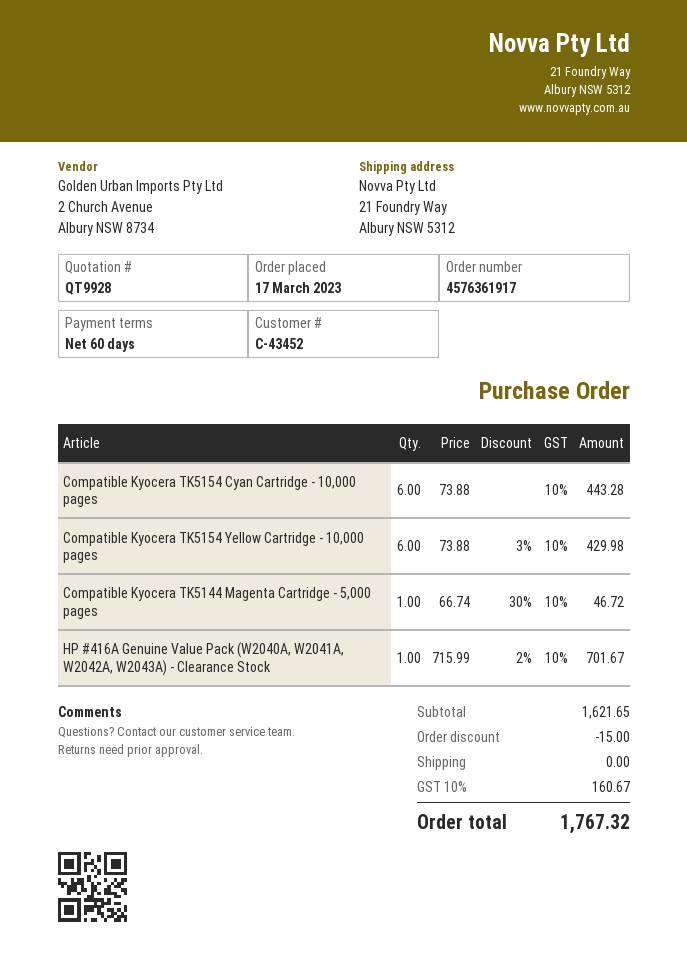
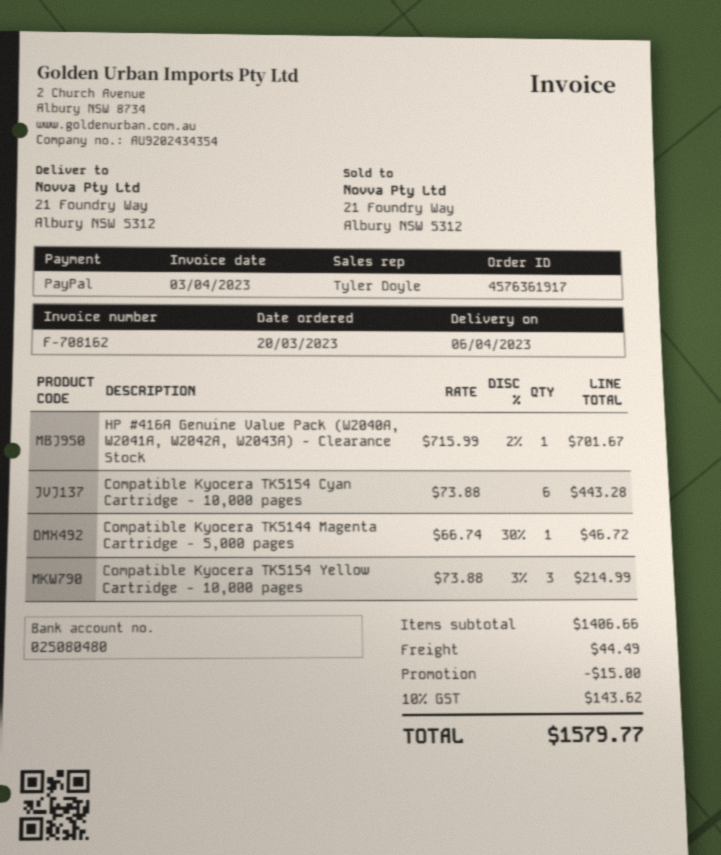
order date: 2023-03-17 -> 2023-03-20
Compatible Kyocera TK5154 Yellow Cartridge - 10,000 pages: 6 x 73.88 - 3% = 429.98 -> 3 x 73.88 - 3% = 214.99
subtotal: 1621.65 -> 1406.66
shipping: 0.00 -> 44.49
tax: 10% = 160.67 -> 10% = 143.62
total: 1767.32 -> 1579.77

